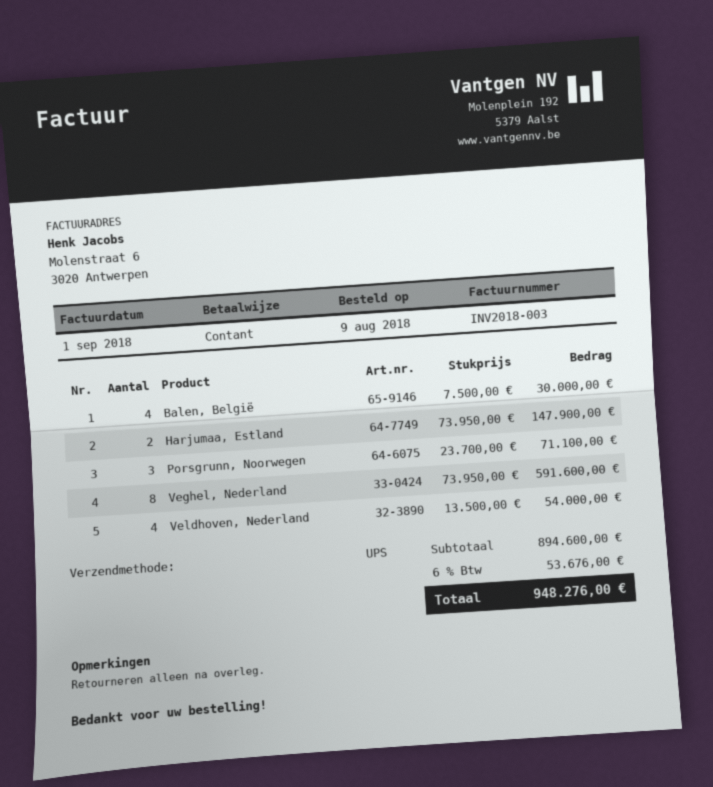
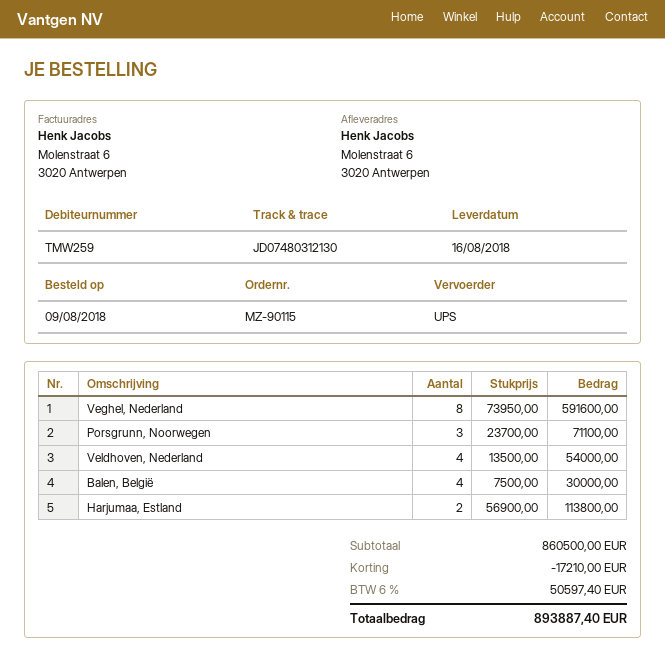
Harjumaa, Estland: 2 x 73950.00 = 147900.00 -> 2 x 56900.00 = 113800.00
subtotal: 894600.00 -> 860500.00
discount: none -> 17210.00
tax: 6% = 53676.00 -> 6% = 50597.40
total: 948276.00 -> 893887.40

